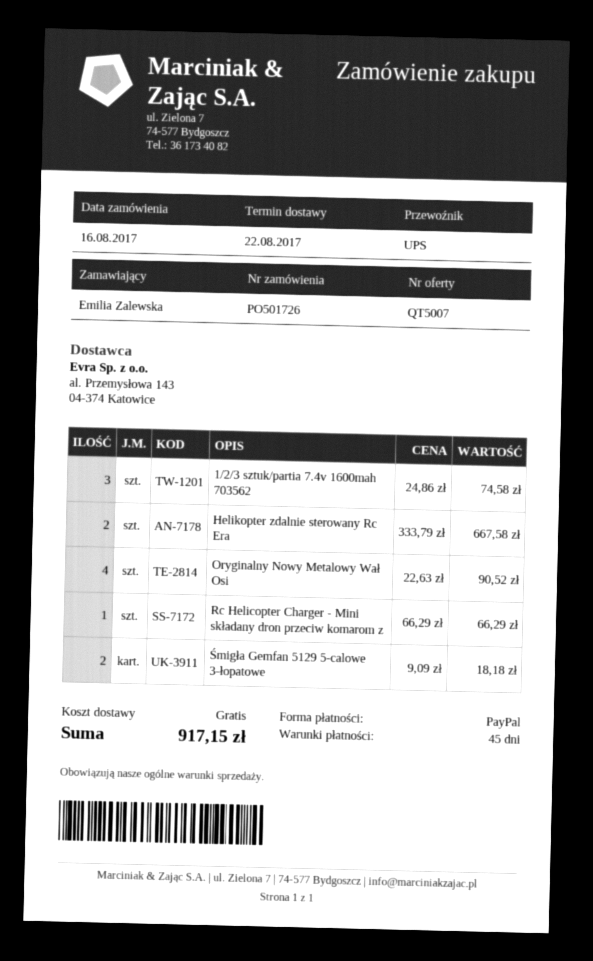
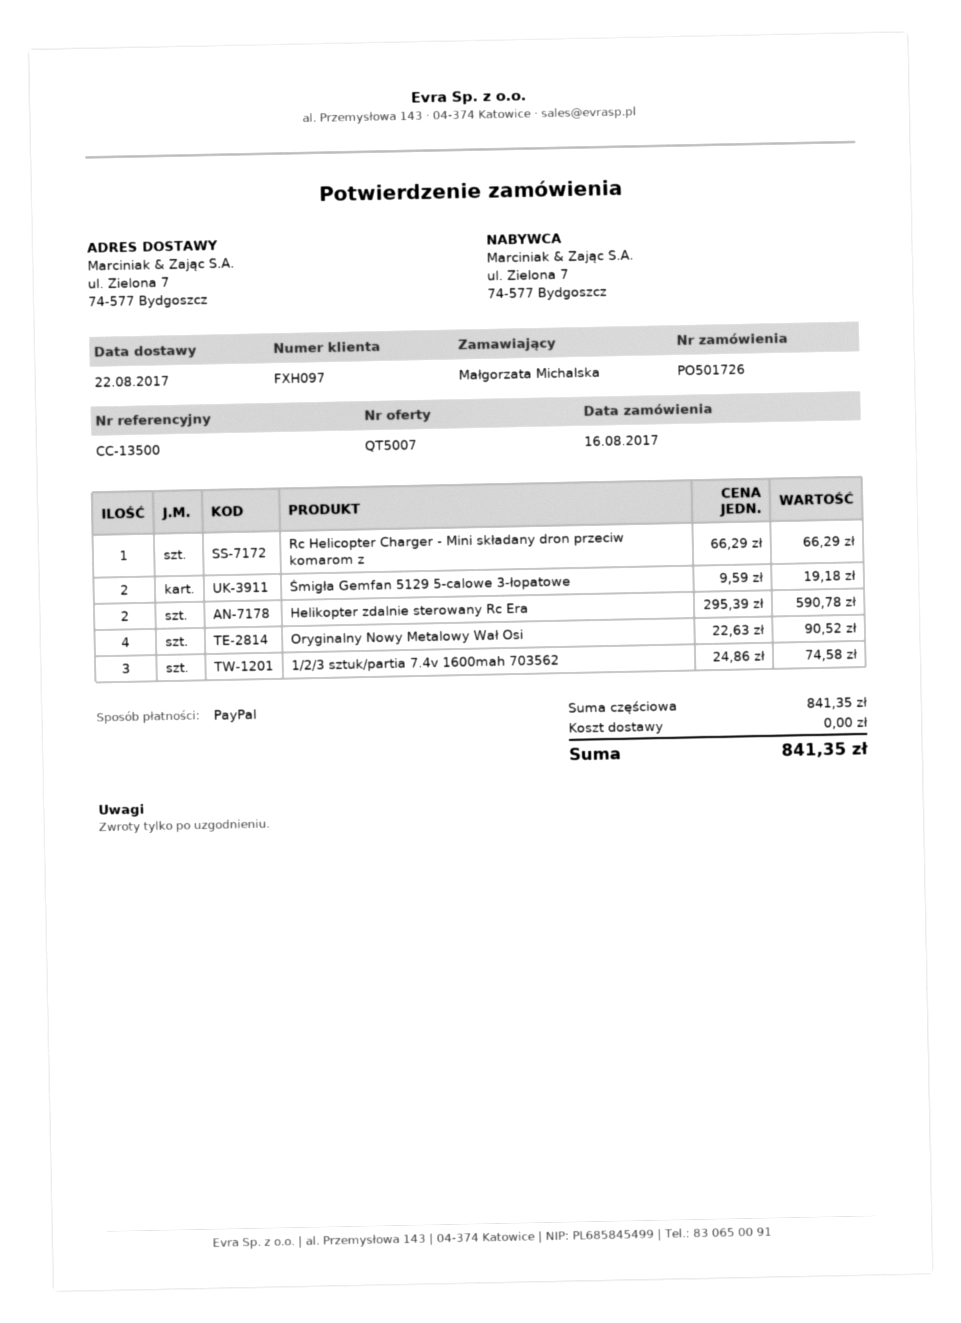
ordered by: Emilia Zalewska -> Małgorzata Michalska
Helikopter zdalnie sterowany Rc Era: 2 x 333.79 = 667.58 -> 2 x 295.39 = 590.78
Śmigła Gemfan 5129 5-calowe 3-łopatowe: 2 x 9.09 = 18.18 -> 2 x 9.59 = 19.18
total: 917.15 -> 841.35

